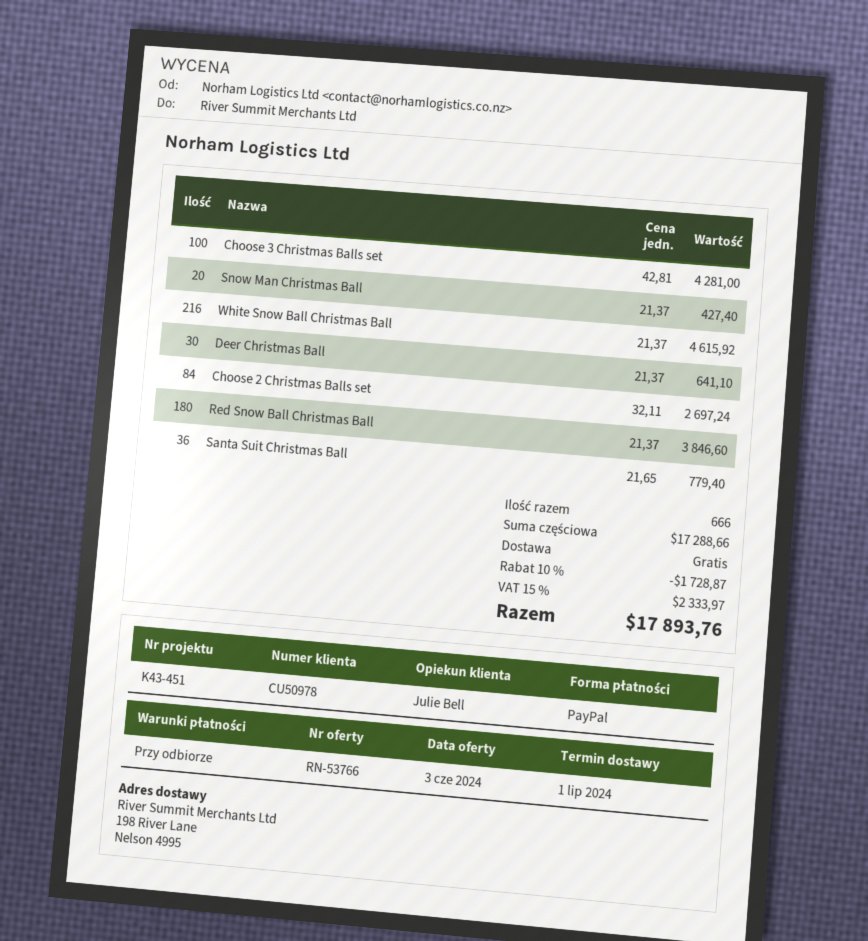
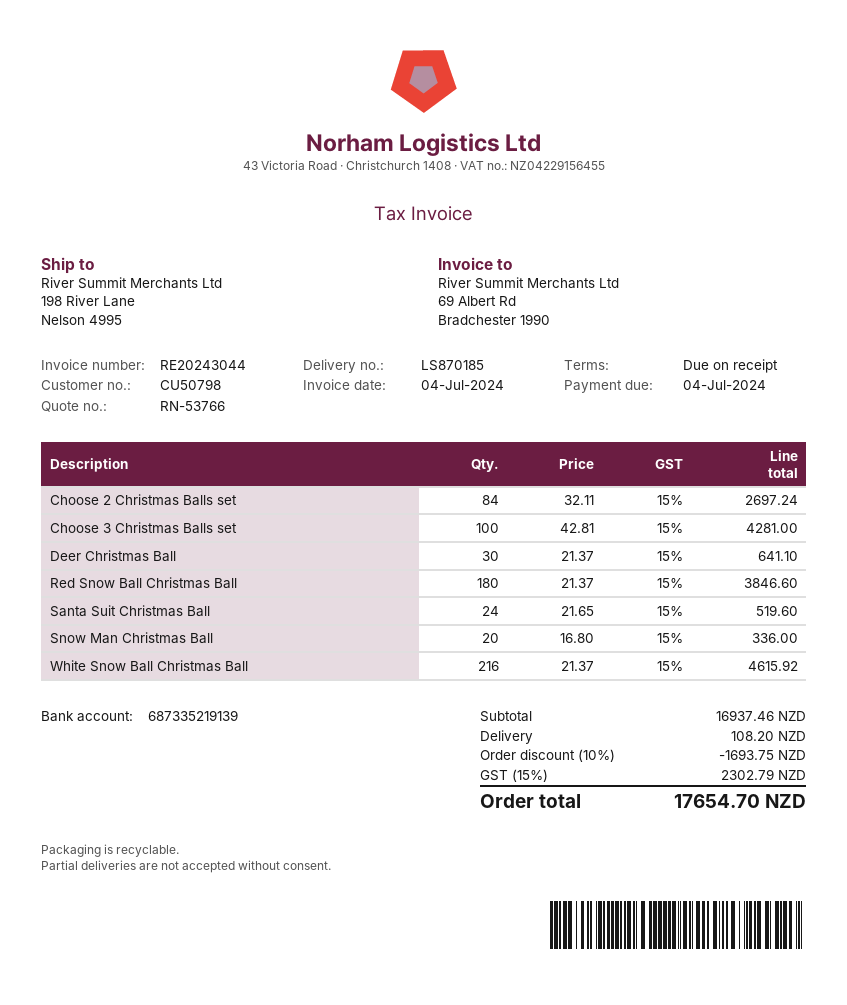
customer number: CU50978 -> CU50798
Snow Man Christmas Ball: 20 x 21.37 = 427.40 -> 20 x 16.80 = 336.00
Santa Suit Christmas Ball: 36 x 21.65 = 779.40 -> 24 x 21.65 = 519.60
subtotal: 17288.66 -> 16937.46
discount: 10% = 1728.87 -> 10% = 1693.75
shipping: 0.00 -> 108.20
tax: 15% = 2333.97 -> 15% = 2302.79
total: 17893.76 -> 17654.70

